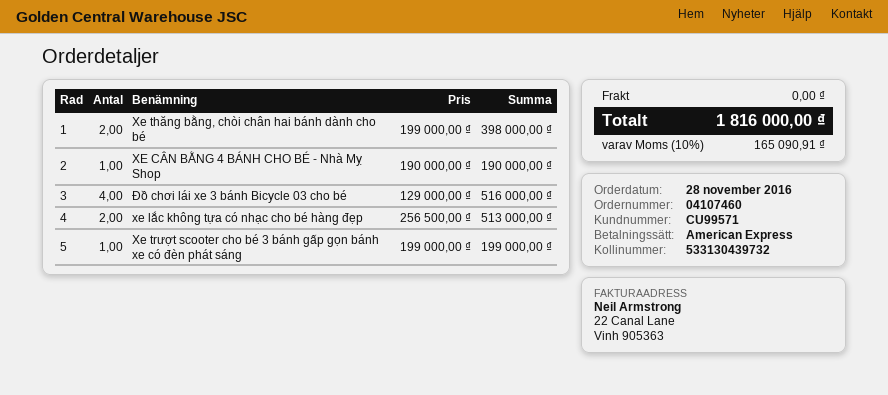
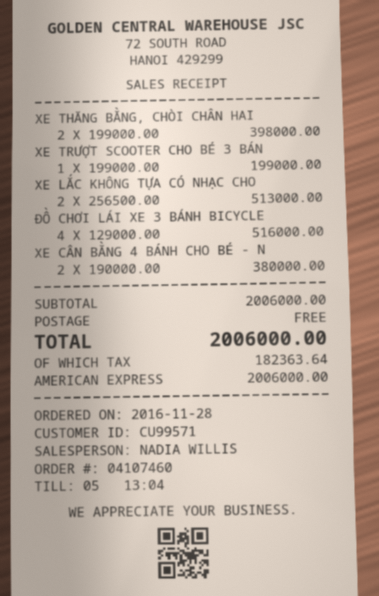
XE CÂN BẰNG 4 BÁNH CHO BÉ - Nhà Mỵ Shop: 1 x 190000.00 = 190000.00 -> 2 x 190000.00 = 380000.00
tax: 165090.91 -> 182363.64
total: 1816000.00 -> 2006000.00

